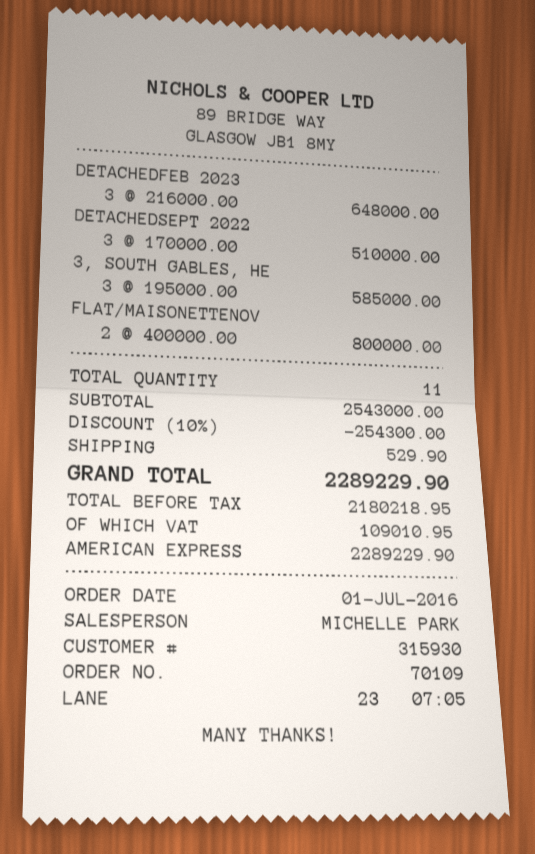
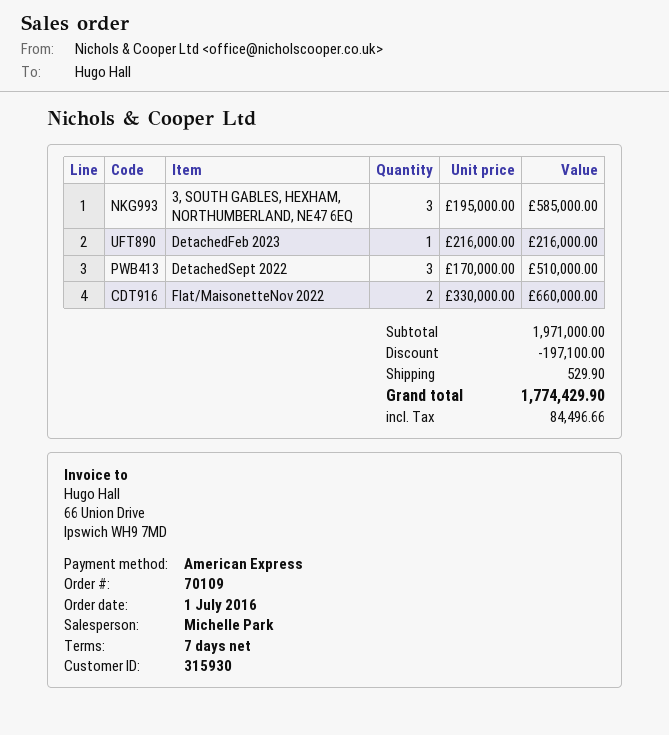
DETACHEDFEB 2023: 3 x 216000.00 = 648000.00 -> 1 x 216000.00 = 216000.00
FLAT/MAISONETTENOV: 2 x 400000.00 = 800000.00 -> 2 x 330000.00 = 660000.00
subtotal: 2543000.00 -> 1971000.00
discount: 254300.00 -> 197100.00
tax: 109010.95 -> 84496.66
total: 2289229.90 -> 1774429.90

